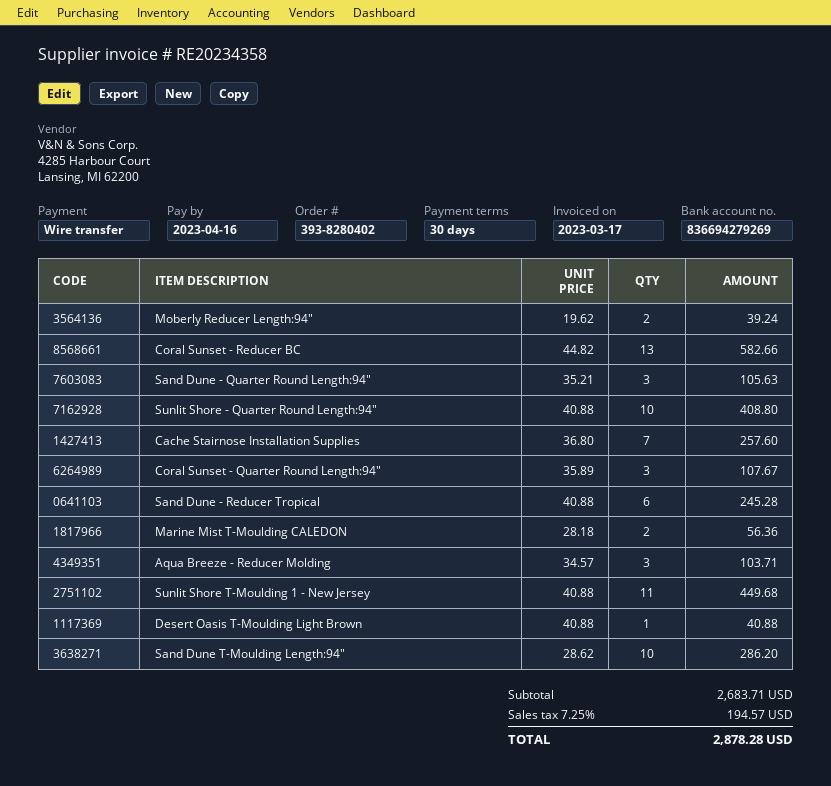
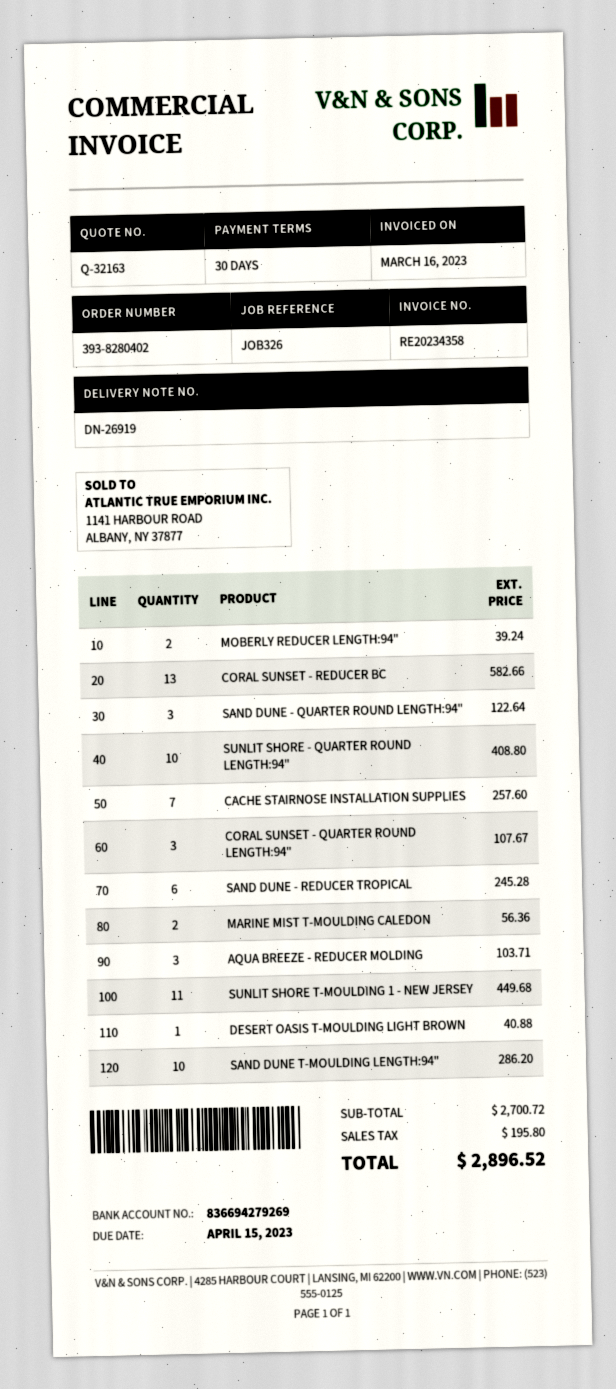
invoice date: 2023-03-17 -> 2023-03-16
due date: 2023-04-16 -> 2023-04-15
Sand Dune - Quarter Round Length:94": 3 for 105.63 -> 3 for 122.64
subtotal: 2683.71 -> 2700.72
tax: 194.57 -> 195.80
total: 2878.28 -> 2896.52

